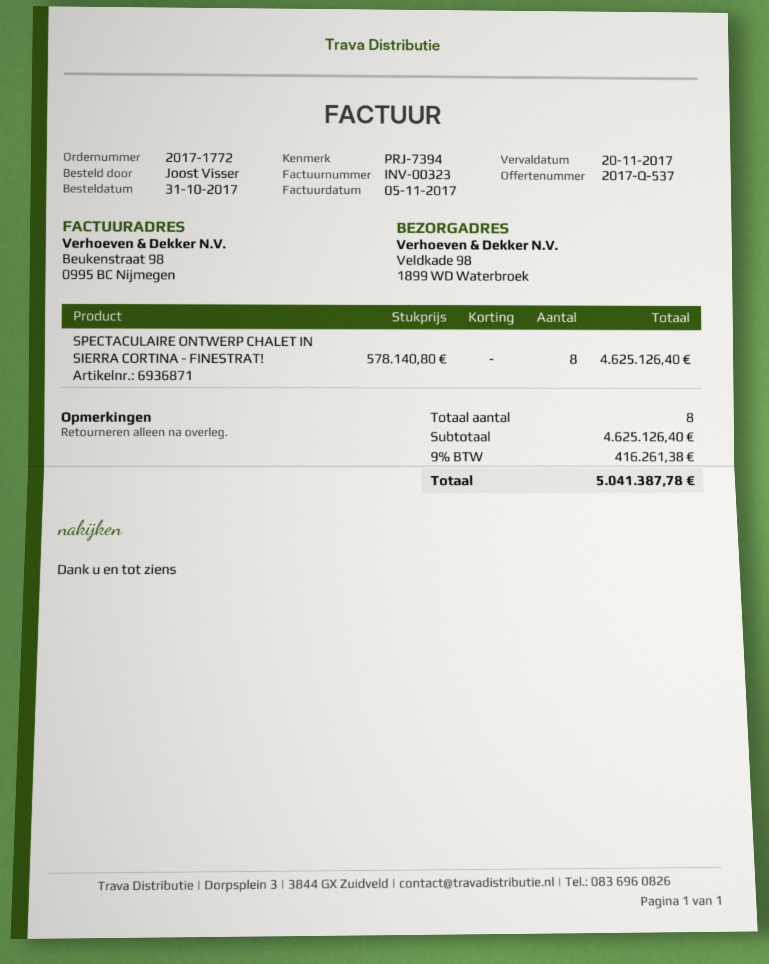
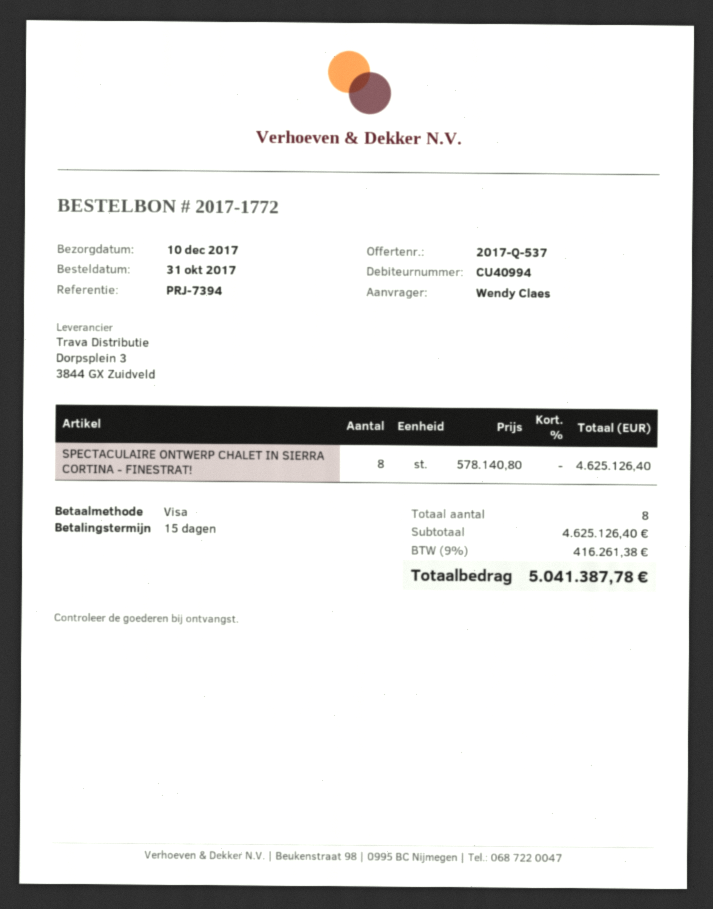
ordered by: Joost Visser -> Wendy Claes

